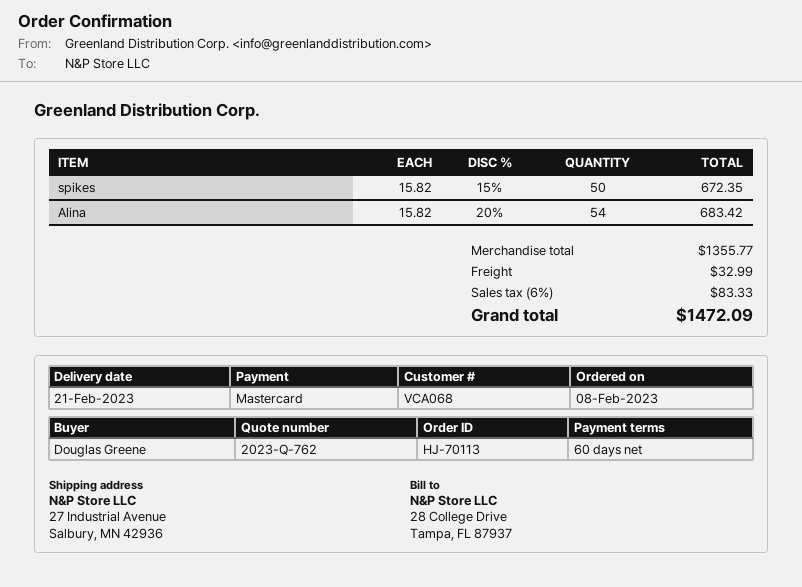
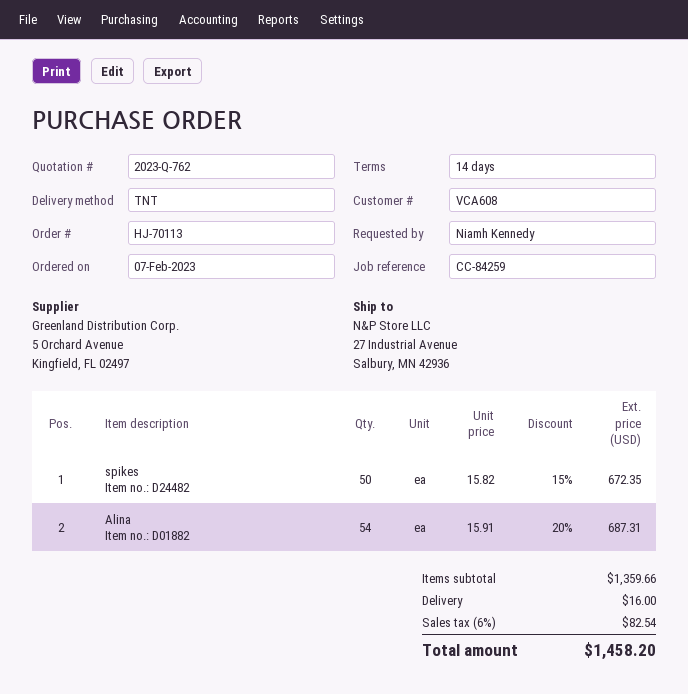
order date: 2023-02-08 -> 2023-02-07
payment terms: 60 days -> 14 days
customer number: VCA068 -> VCA608
ordered by: Douglas Greene -> Niamh Kennedy
Alina: 54 x 15.82 - 20% = 683.42 -> 54 x 15.91 - 20% = 687.31
subtotal: 1355.77 -> 1359.66
shipping: 32.99 -> 16.00
tax: 6% = 83.33 -> 6% = 82.54
total: 1472.09 -> 1458.20

